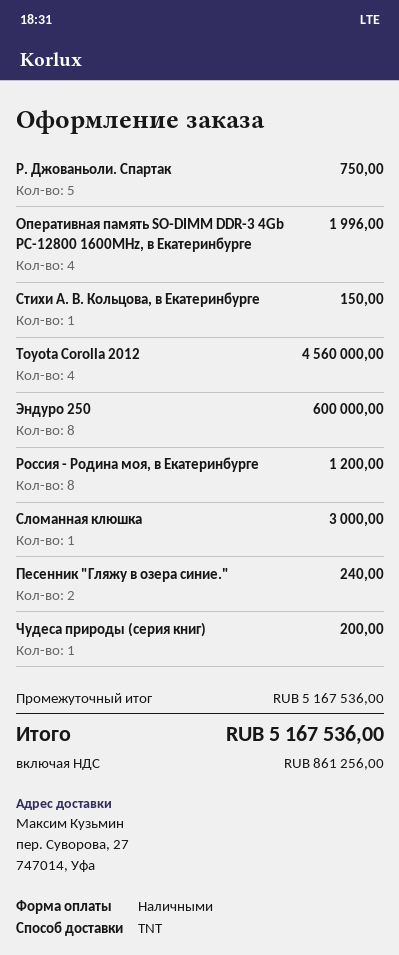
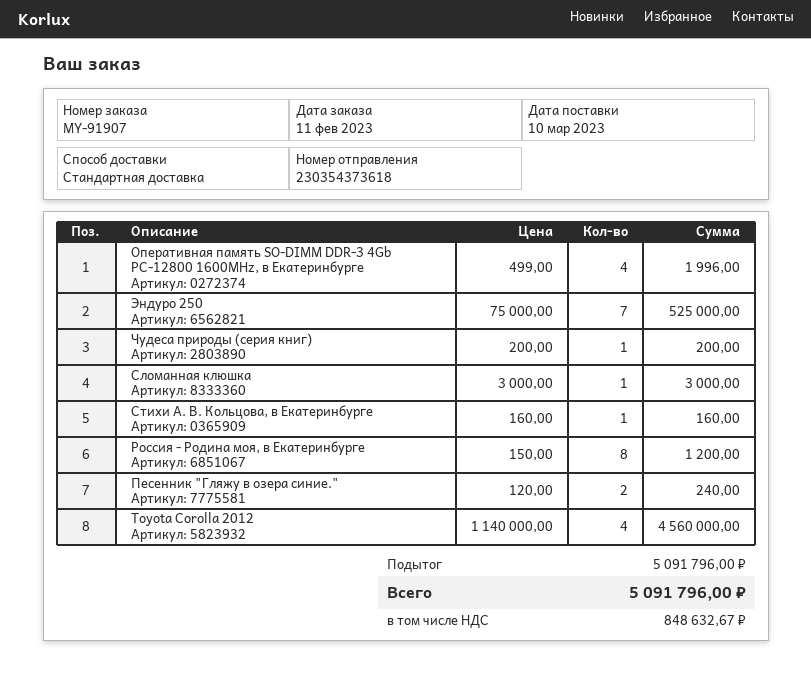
shipping method: TNT -> standard
Р. Джованьоли. Спартак: 5 for 750.00 -> none
Стихи А. В. Кольцова, в Екатеринбурге: 1 for 150.00 -> 1 for 160.00
Эндуро 250: 8 for 600000.00 -> 7 for 525000.00
subtotal: 5167536.00 -> 5091796.00
tax: 861256.00 -> 848632.67
total: 5167536.00 -> 5091796.00

